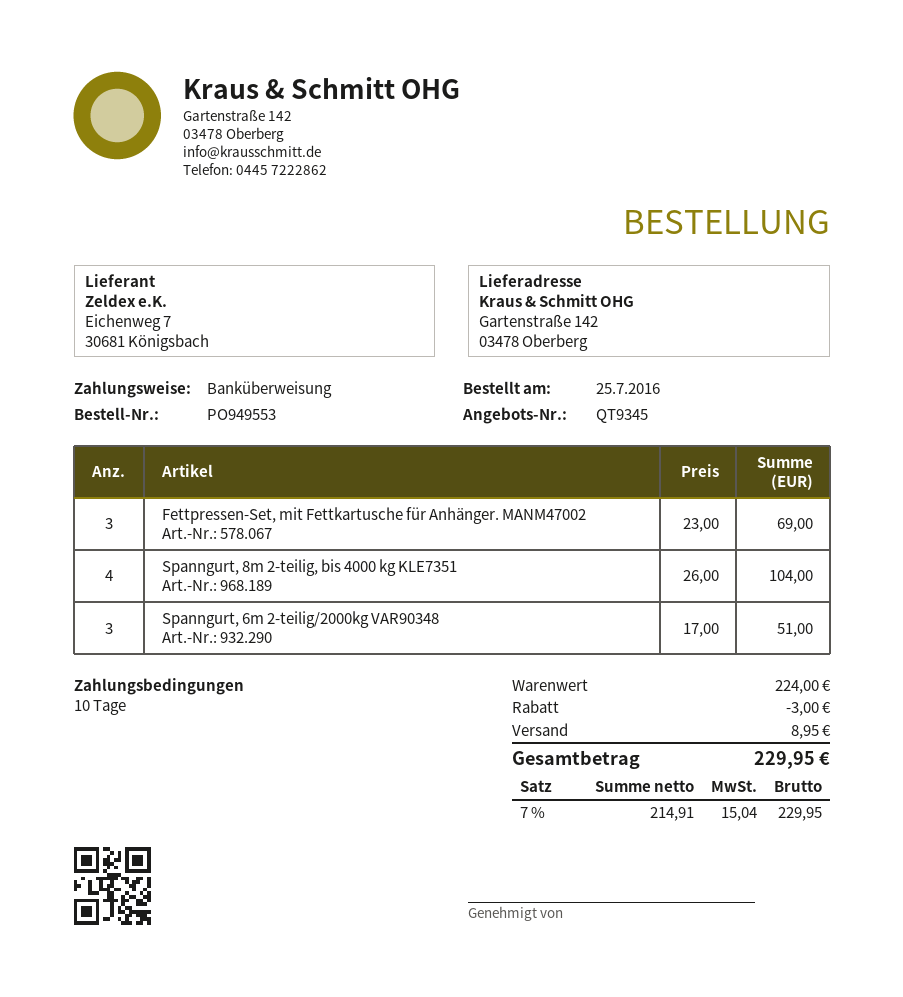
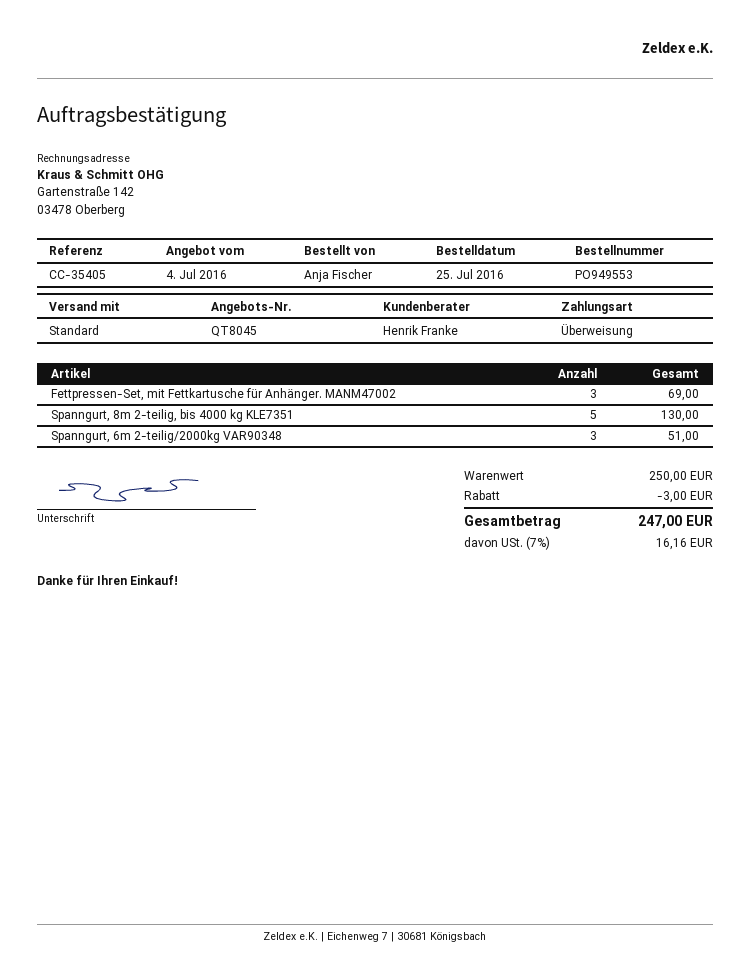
quote number: QT9345 -> QT8045
Spanngurt, 8m 2-teilig, bis 4000 kg KLE7351: 4 for 104.00 -> 5 for 130.00
subtotal: 224.00 -> 250.00
shipping: 8.95 -> none
tax: 7% = 15.04 -> 7% = 16.16
total: 229.95 -> 247.00

